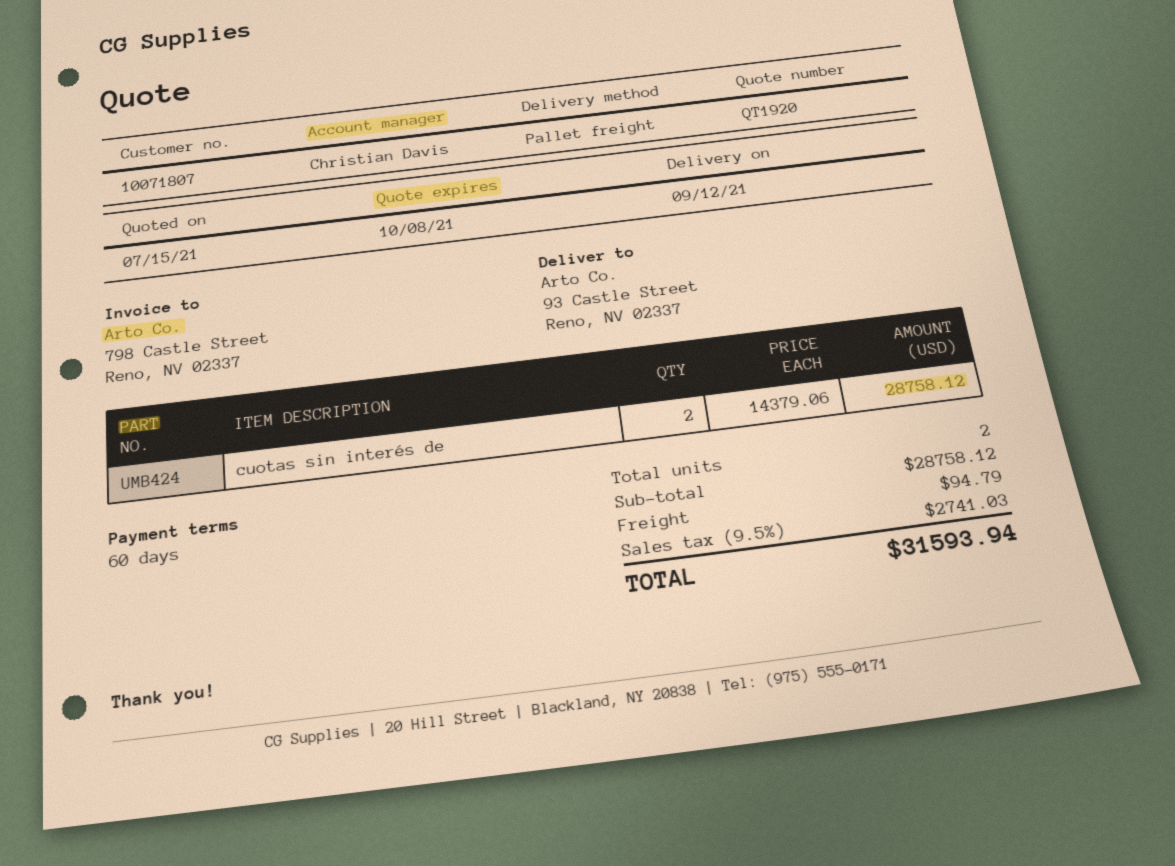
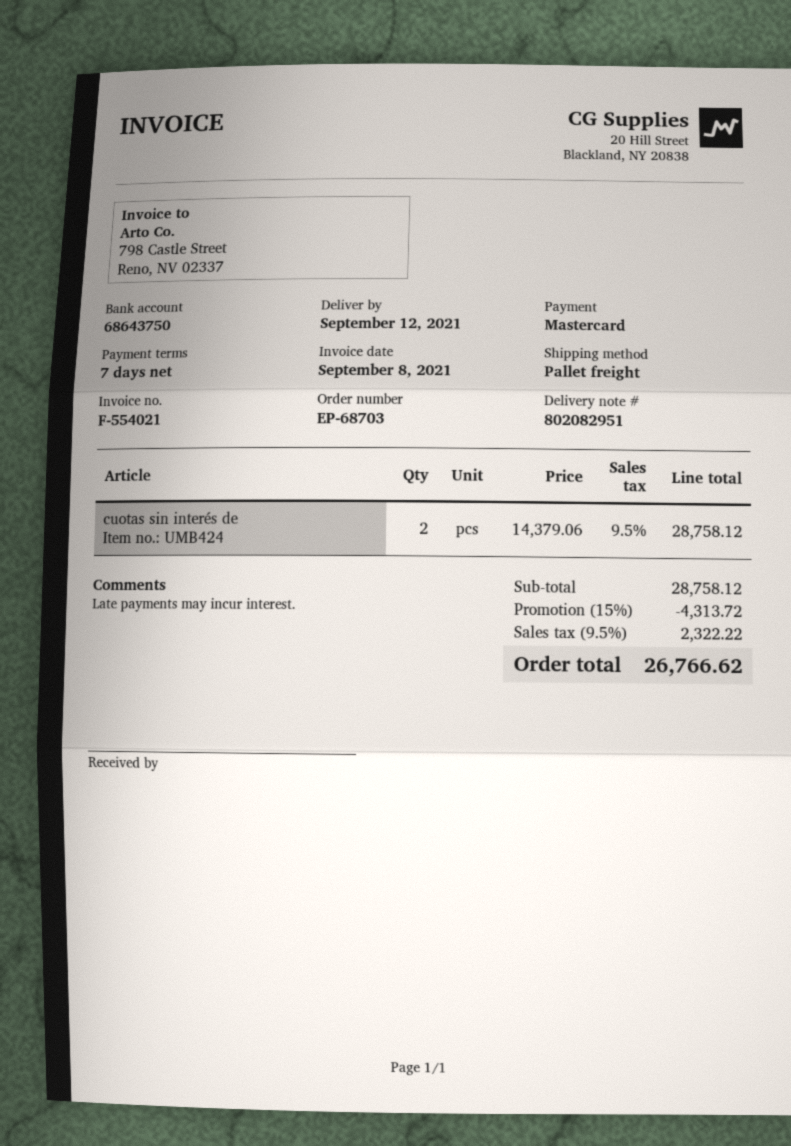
payment terms: 60 days -> 7 days
discount: none -> 15% = 4313.72
shipping: 94.79 -> none
tax: 9.5% = 2741.03 -> 9.5% = 2322.22
total: 31593.94 -> 26766.62

